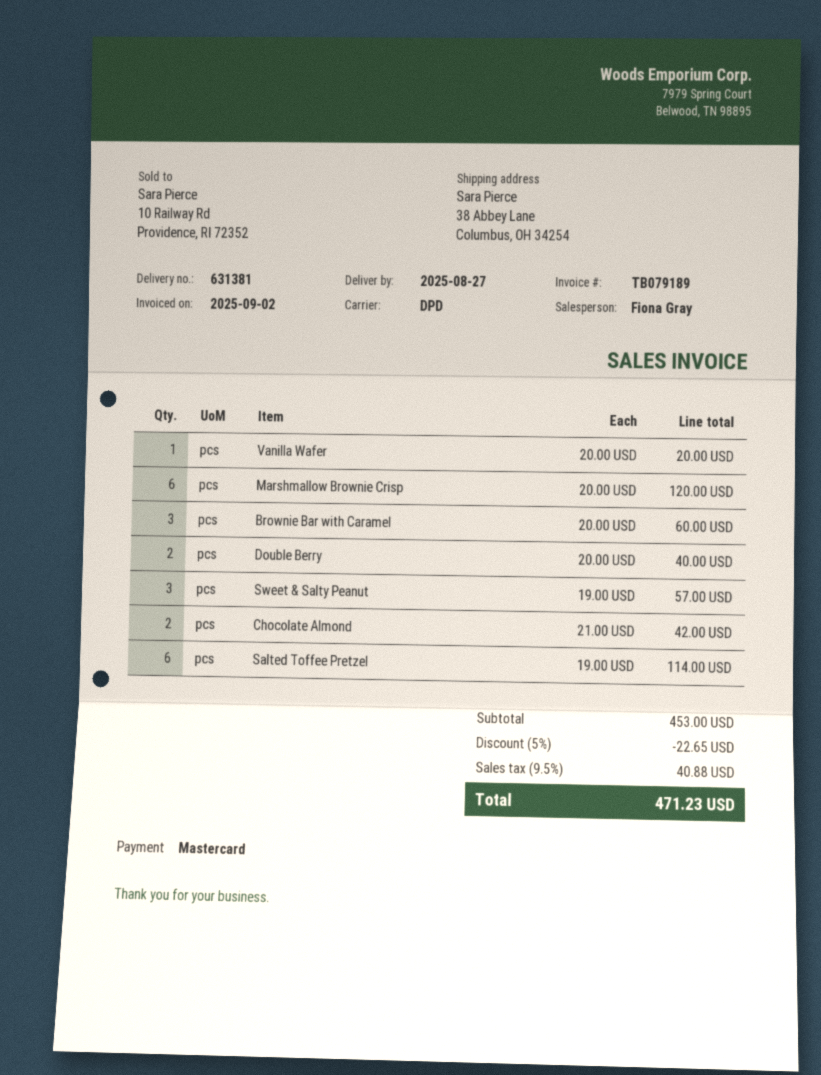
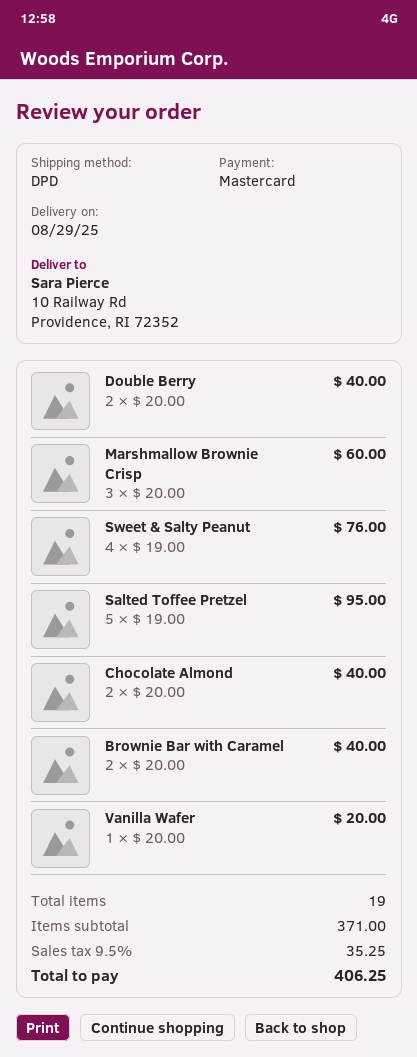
delivery date: 2025-08-27 -> 2025-08-29
ship to: 38 Abbey Lane, Columbus, OH 34254 -> 10 Railway Rd, Providence, RI 72352
Marshmallow Brownie Crisp: 6 x 20.00 = 120.00 -> 3 x 20.00 = 60.00
Brownie Bar with Caramel: 3 x 20.00 = 60.00 -> 2 x 20.00 = 40.00
Sweet & Salty Peanut: 3 x 19.00 = 57.00 -> 4 x 19.00 = 76.00
Chocolate Almond: 2 x 21.00 = 42.00 -> 2 x 20.00 = 40.00
Salted Toffee Pretzel: 6 x 19.00 = 114.00 -> 5 x 19.00 = 95.00
subtotal: 453.00 -> 371.00
discount: 5% = 22.65 -> none
tax: 9.5% = 40.88 -> 9.5% = 35.25
total: 471.23 -> 406.25

